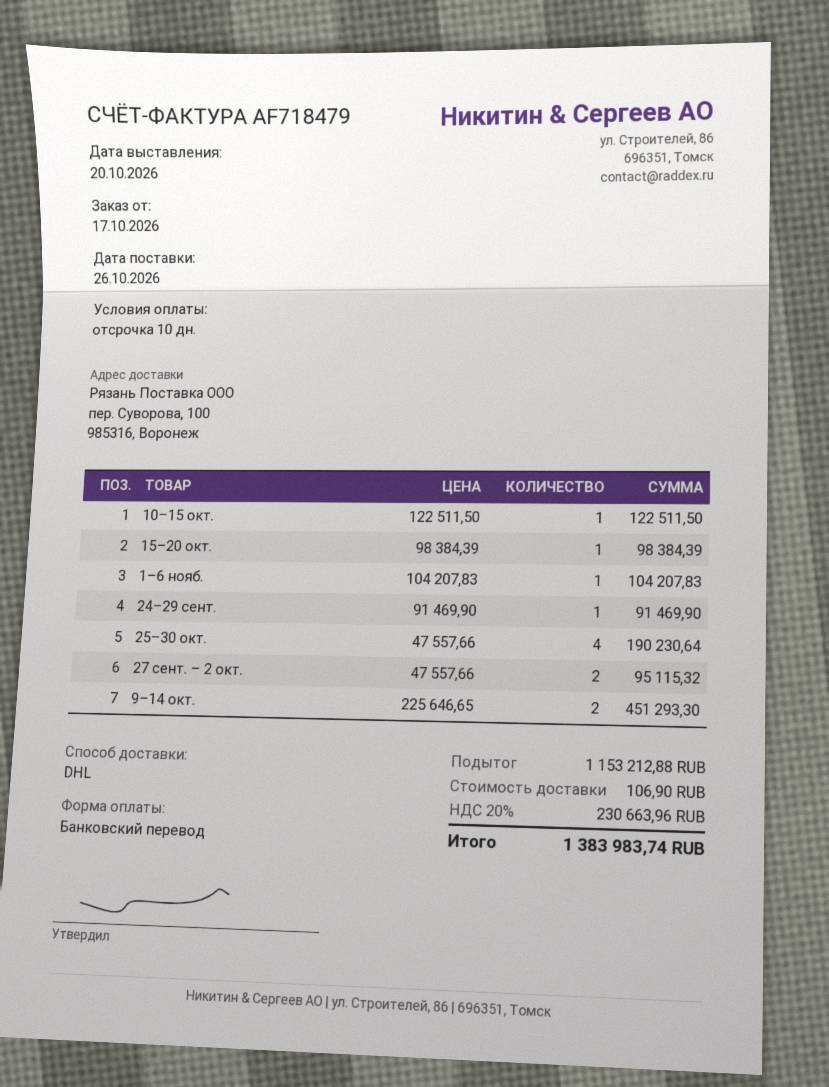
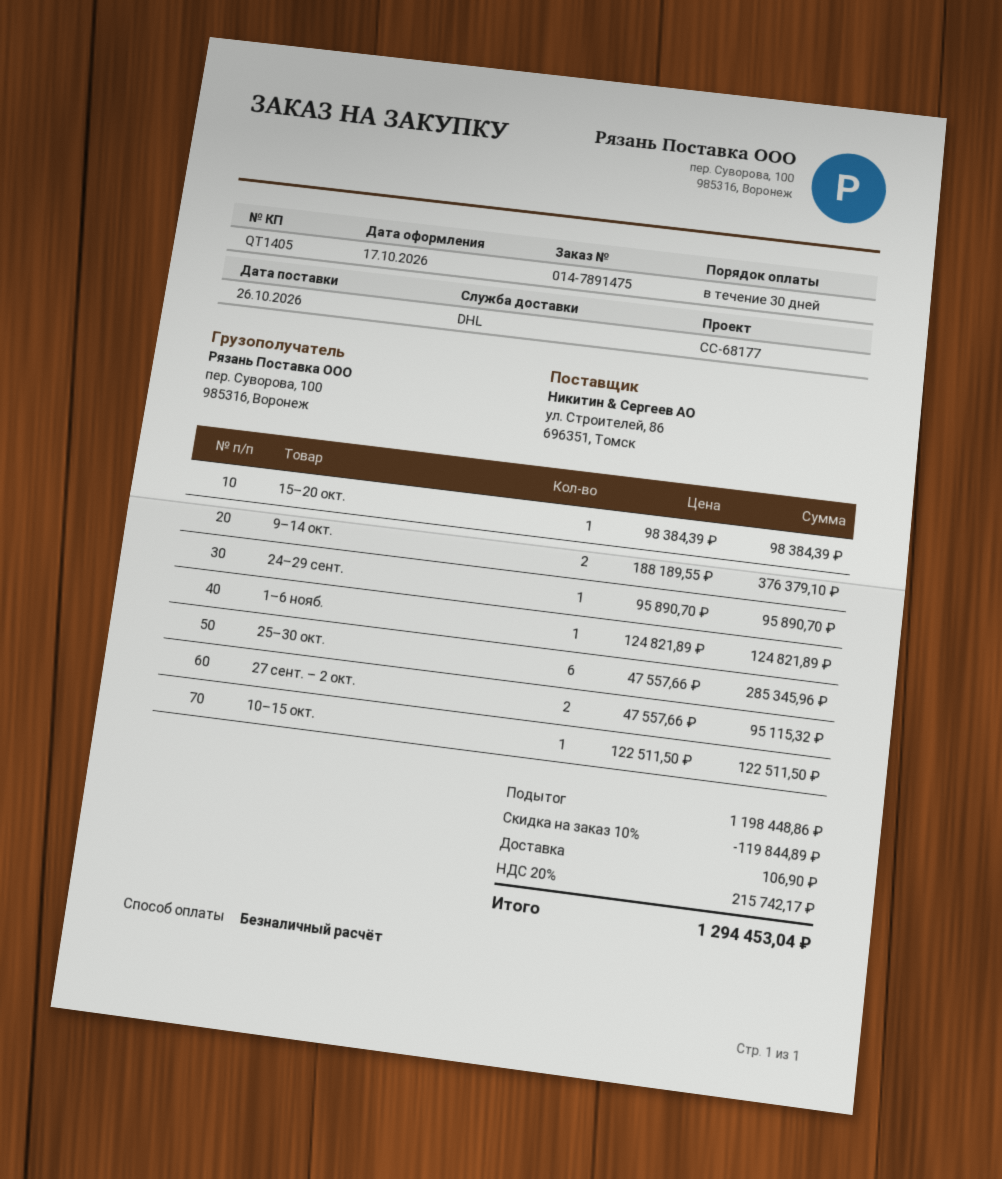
payment terms: 10 days -> 30 days
1–6 нояб.: 1 x 104207.83 = 104207.83 -> 1 x 124821.89 = 124821.89
24–29 сент.: 1 x 91469.90 = 91469.90 -> 1 x 95890.70 = 95890.70
25–30 окт.: 4 x 47557.66 = 190230.64 -> 6 x 47557.66 = 285345.96
9–14 окт.: 2 x 225646.65 = 451293.30 -> 2 x 188189.55 = 376379.10
subtotal: 1153212.88 -> 1198448.86
discount: none -> 10% = 119844.89
tax: 20% = 230663.96 -> 20% = 215742.17
total: 1383983.74 -> 1294453.04

